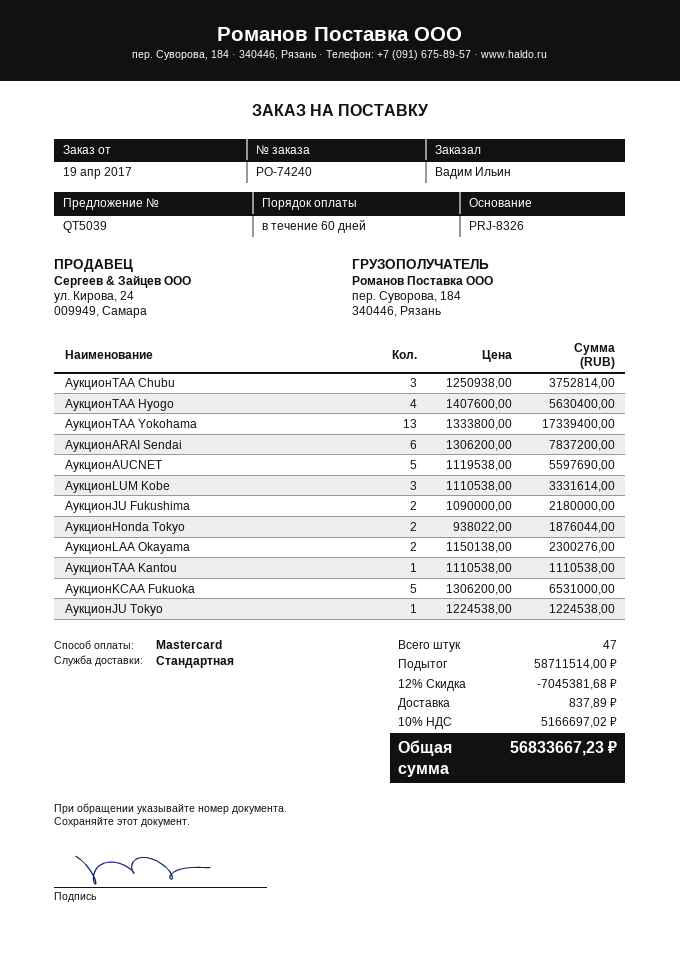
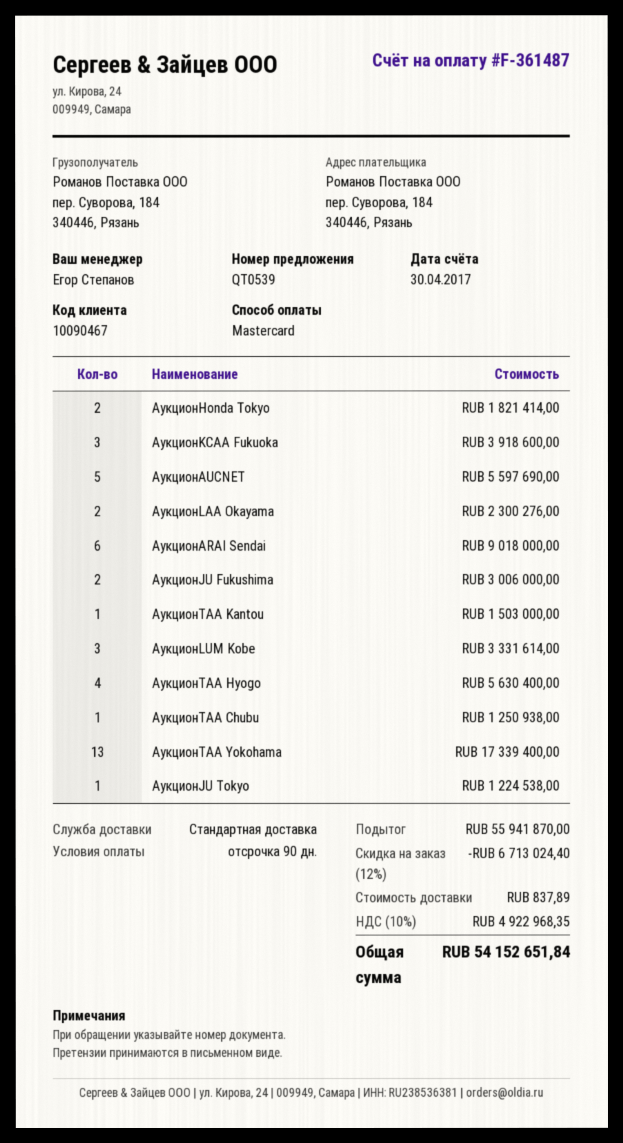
quote number: QT5039 -> QT0539
payment terms: 60 days -> 90 days
АукционTAA Chubu: 3 for 3752814.00 -> 1 for 1250938.00
АукционARAI Sendai: 6 for 7837200.00 -> 6 for 9018000.00
АукционJU Fukushima: 2 for 2180000.00 -> 2 for 3006000.00
АукционHonda Tokyo: 2 for 1876044.00 -> 2 for 1821414.00
АукционTAA Kantou: 1 for 1110538.00 -> 1 for 1503000.00
АукционKCAA Fukuoka: 5 for 6531000.00 -> 3 for 3918600.00
subtotal: 58711514.00 -> 55941870.00
discount: 12% = 7045381.68 -> 12% = 6713024.40
tax: 10% = 5166697.02 -> 10% = 4922968.35
total: 56833667.23 -> 54152651.84

